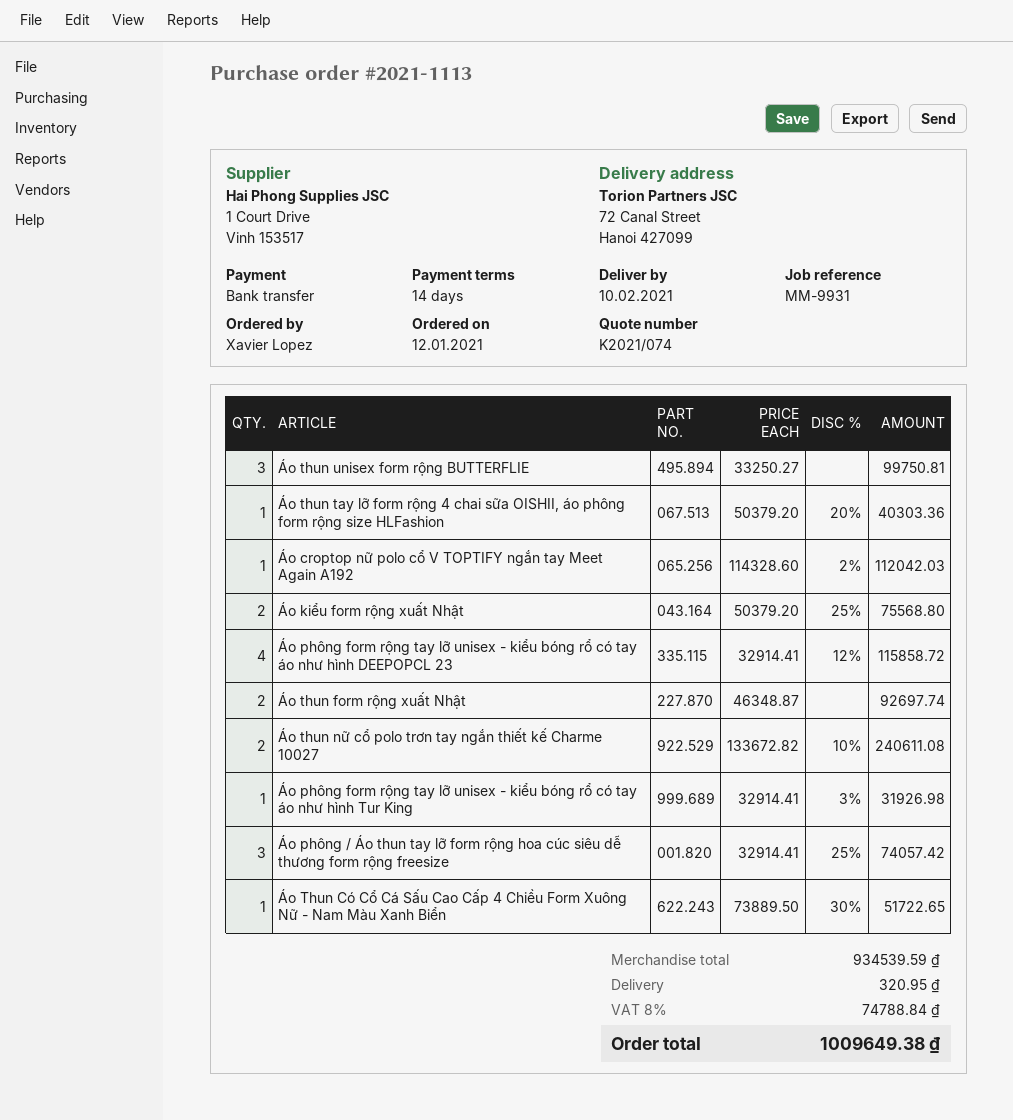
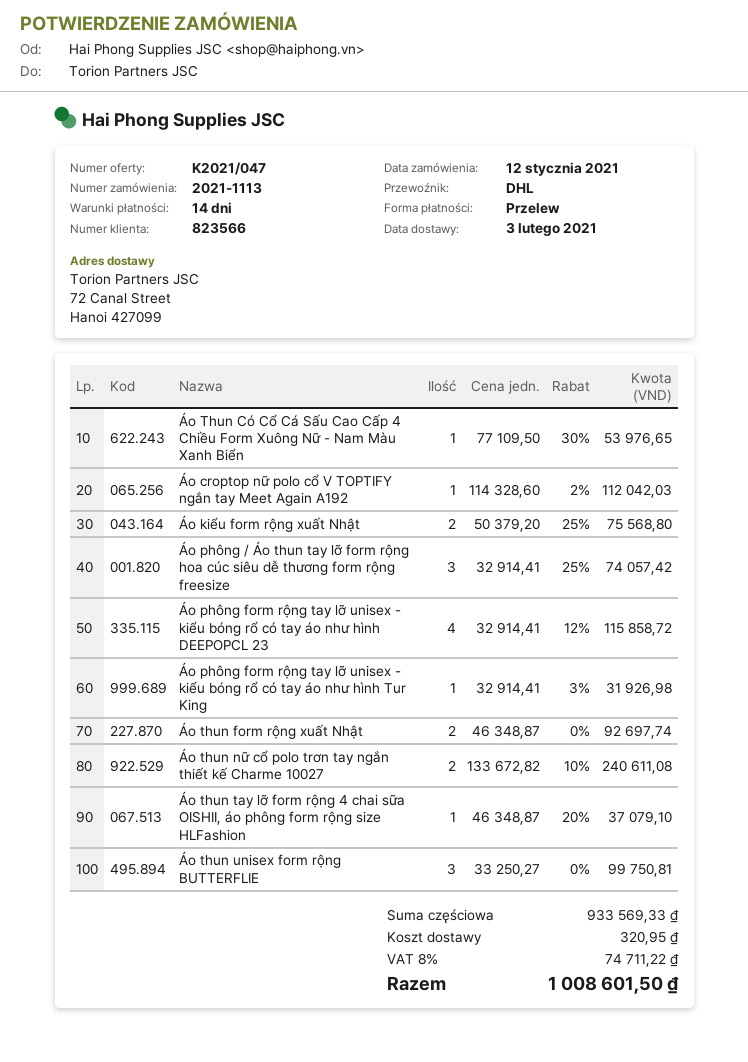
quote number: K2021/074 -> K2021/047
delivery date: 2021-02-10 -> 2021-02-03
Áo thun tay lỡ form rộng 4 chai sữa OISHII, áo phông form rộng size HLFashion: 1 x 50379.20 - 20% = 40303.36 -> 1 x 46348.87 - 20% = 37079.10
Áo Thun Có Cổ Cá Sấu Cao Cấp 4 Chiều Form Xuông Nữ - Nam Màu Xanh Biển: 1 x 73889.50 - 30% = 51722.65 -> 1 x 77109.50 - 30% = 53976.65
subtotal: 934539.59 -> 933569.33
tax: 8% = 74788.84 -> 8% = 74711.22
total: 1009649.38 -> 1008601.50

